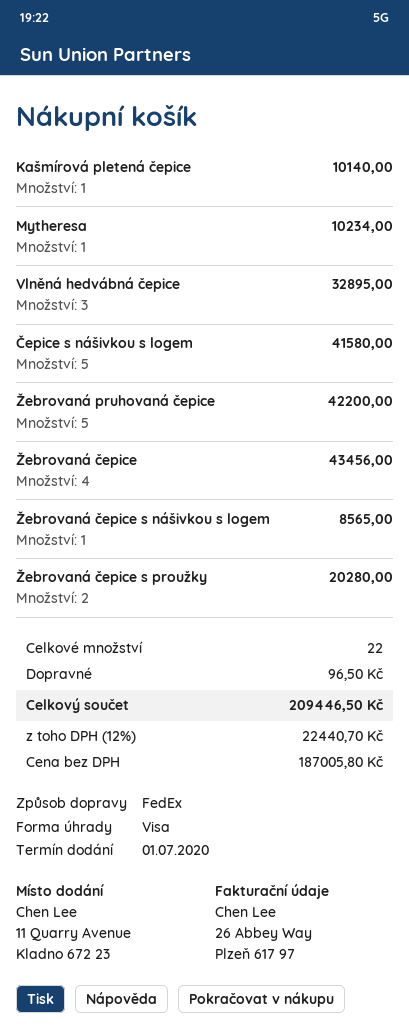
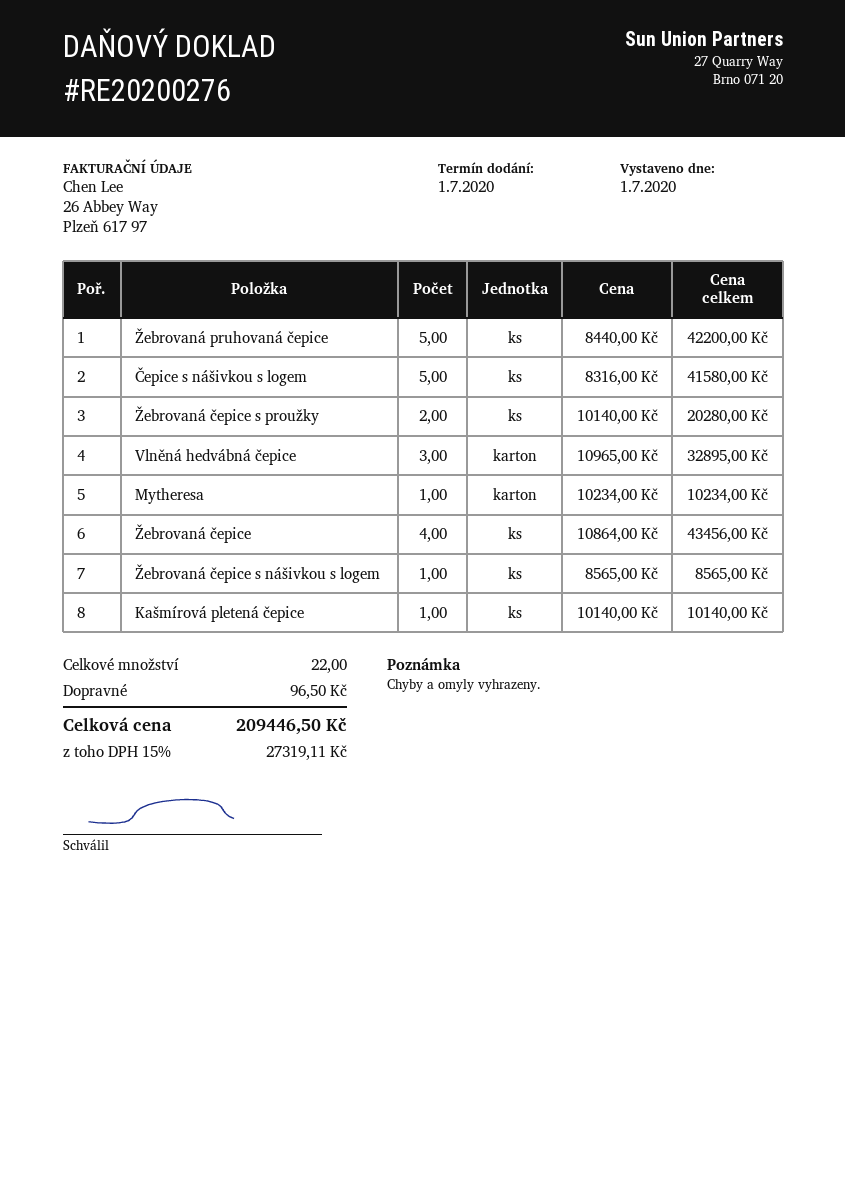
tax: 12% = 22440.70 -> 15% = 27319.11

